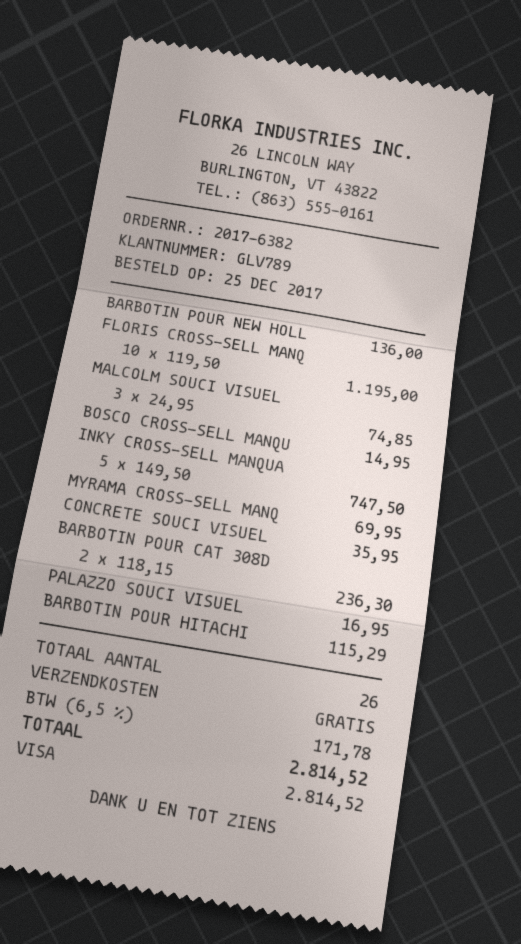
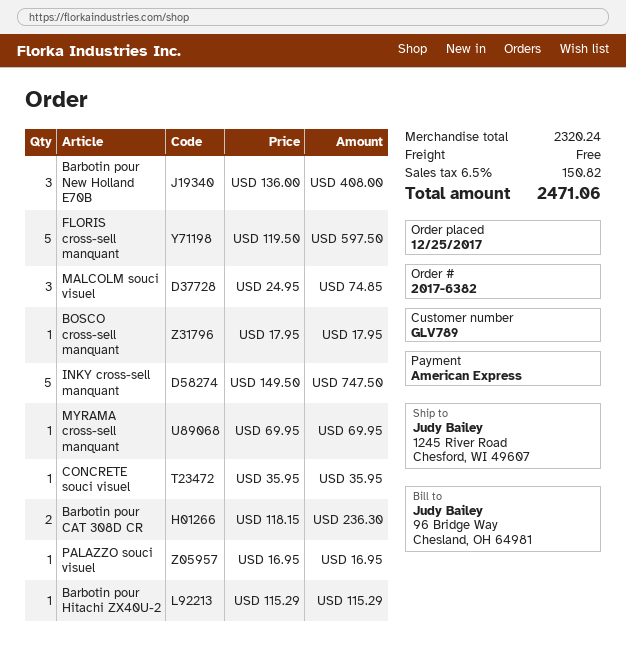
payment method: Visa -> American Express
BARBOTIN POUR NEW HOLL: 1 x 136.00 = 136.00 -> 3 x 136.00 = 408.00
FLORIS CROSS-SELL MANQ: 10 x 119.50 = 1195.00 -> 5 x 119.50 = 597.50
BOSCO CROSS-SELL MANQU: 1 x 14.95 = 14.95 -> 1 x 17.95 = 17.95
tax: 6.5% = 171.78 -> 6.5% = 150.82
total: 2814.52 -> 2471.06

